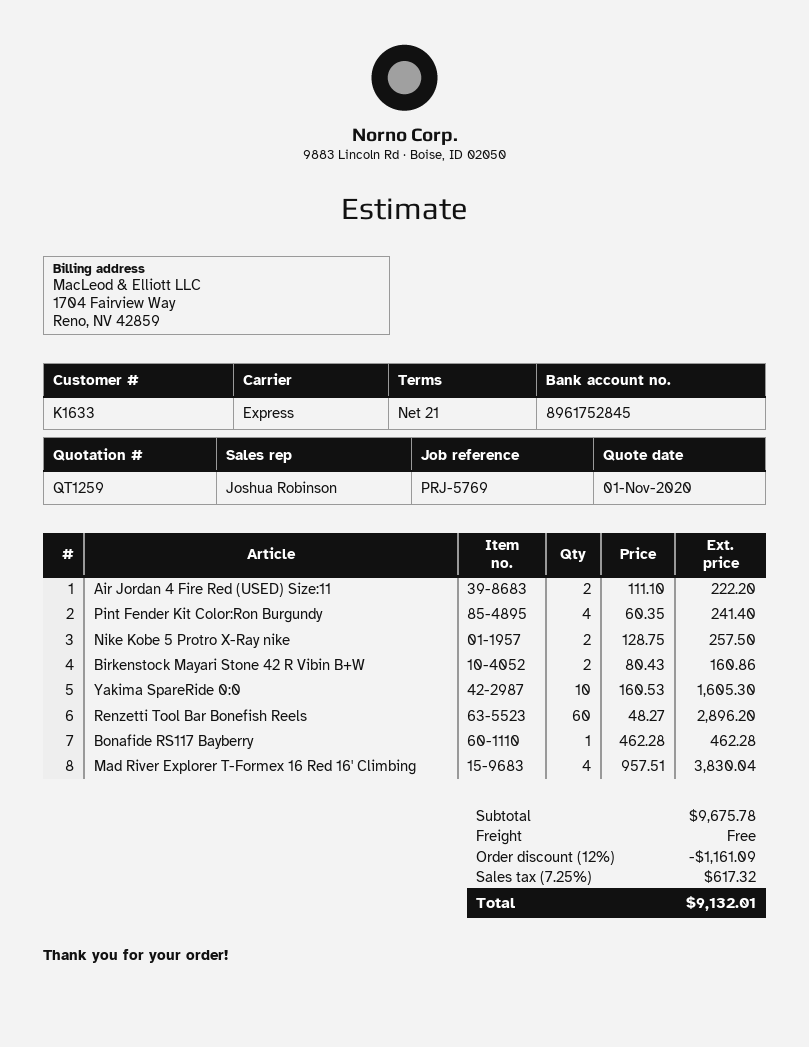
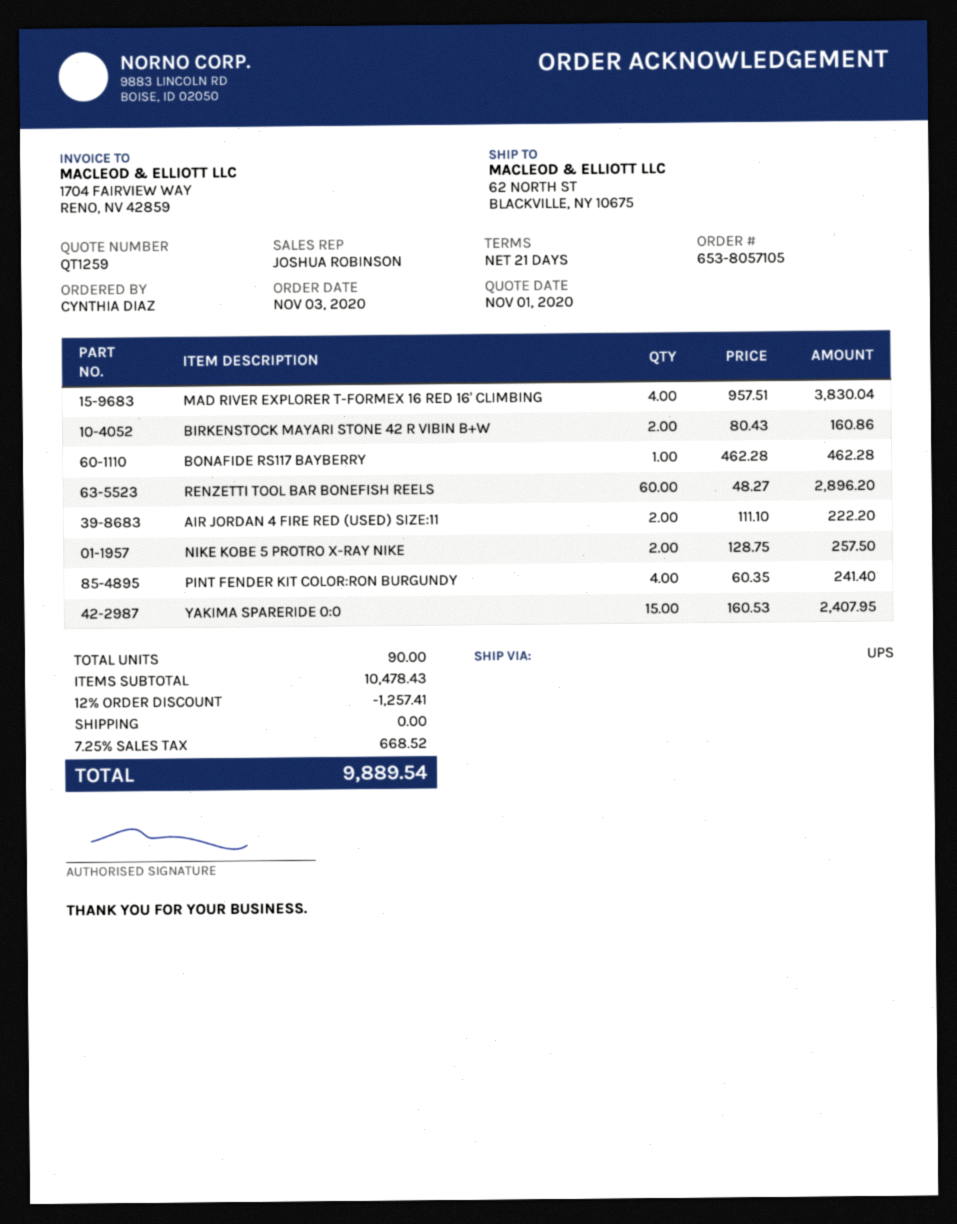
shipping method: express -> UPS
Yakima SpareRide 0:0: 10 x 160.53 = 1605.30 -> 15 x 160.53 = 2407.95
subtotal: 9675.78 -> 10478.43
discount: 12% = 1161.09 -> 12% = 1257.41
tax: 7.25% = 617.32 -> 7.25% = 668.52
total: 9132.01 -> 9889.54

